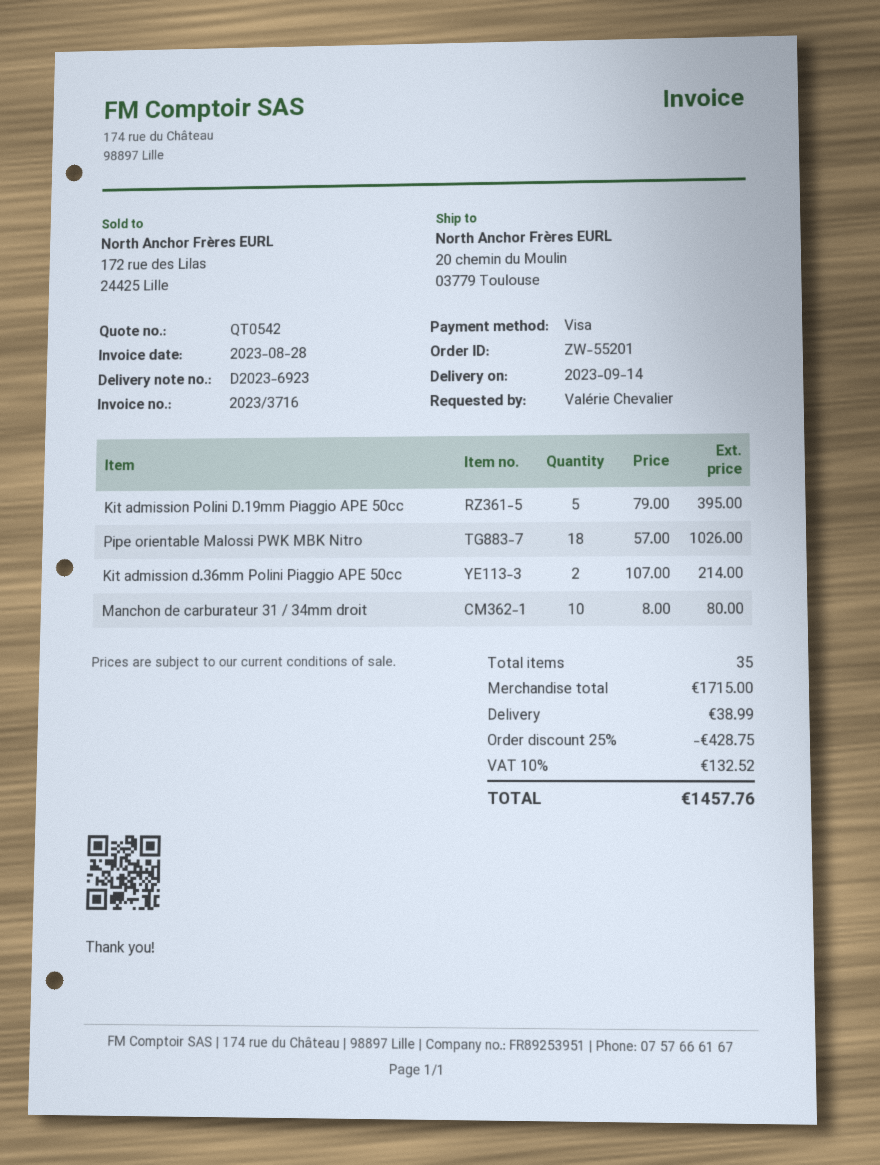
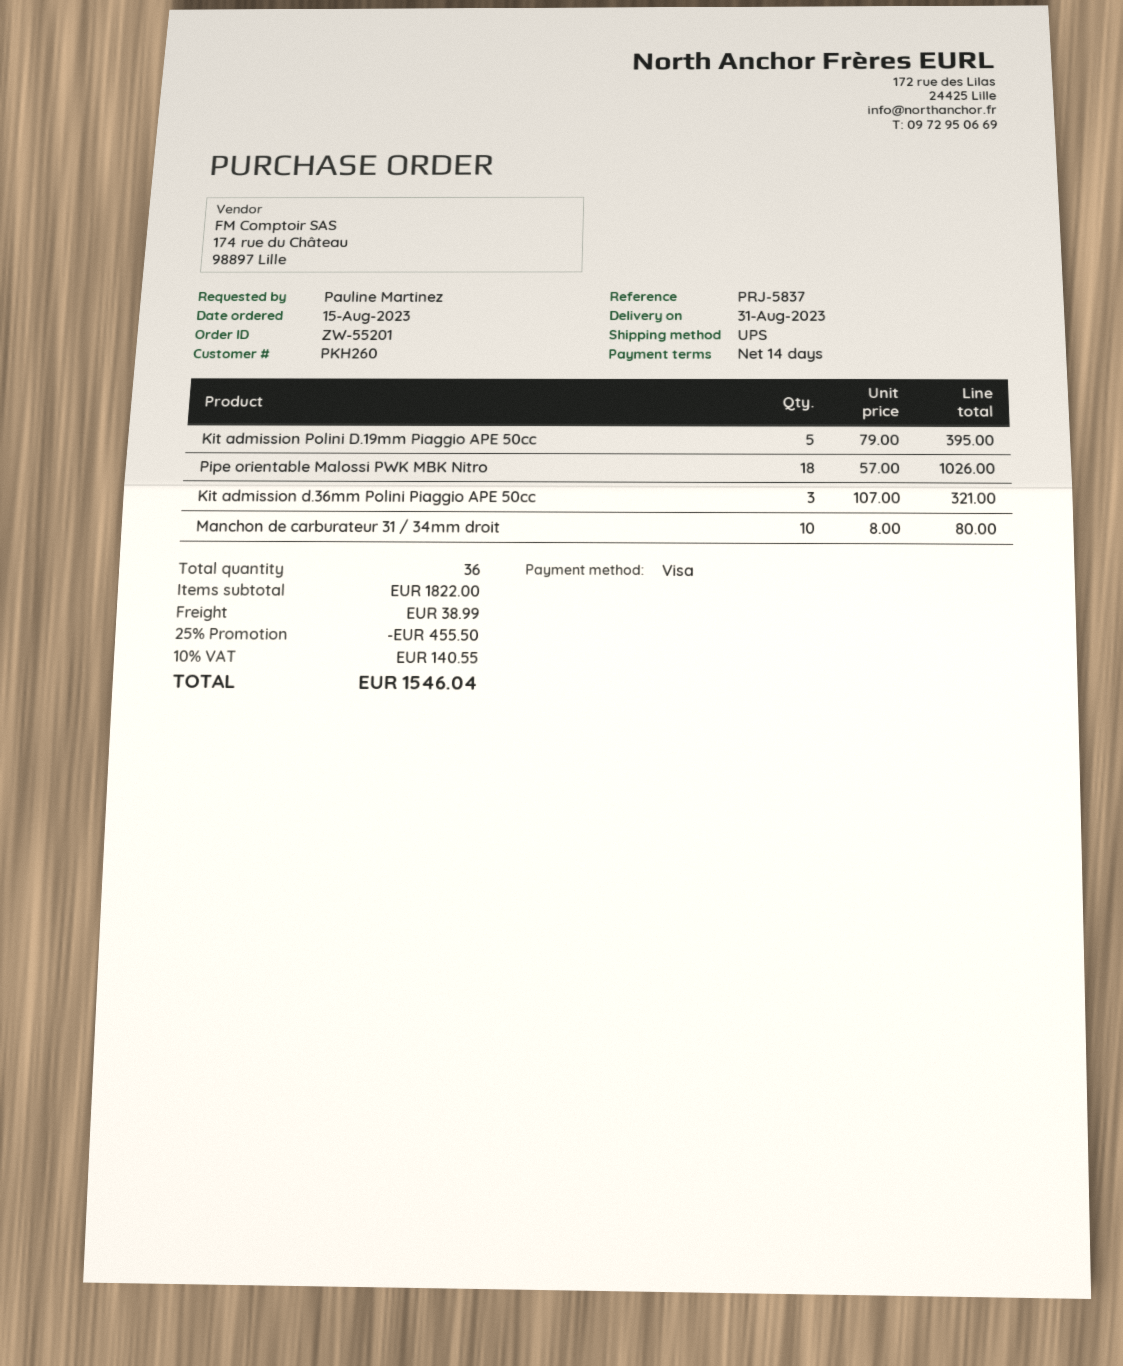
delivery date: 2023-09-14 -> 2023-08-31
ordered by: Valérie Chevalier -> Pauline Martinez
Kit admission d.36mm Polini Piaggio APE 50cc: 2 x 107.00 = 214.00 -> 3 x 107.00 = 321.00
total quantity: 35 -> 36
subtotal: 1715.00 -> 1822.00
discount: 25% = 428.75 -> 25% = 455.50
tax: 10% = 132.52 -> 10% = 140.55
total: 1457.76 -> 1546.04

